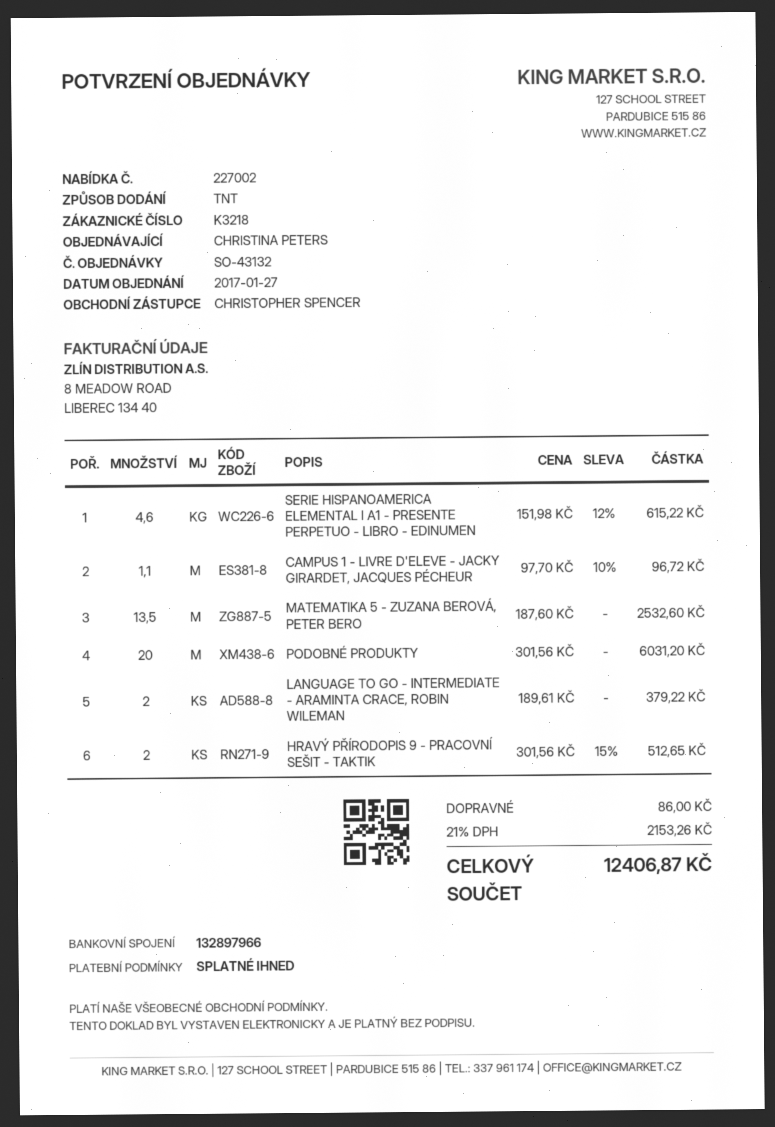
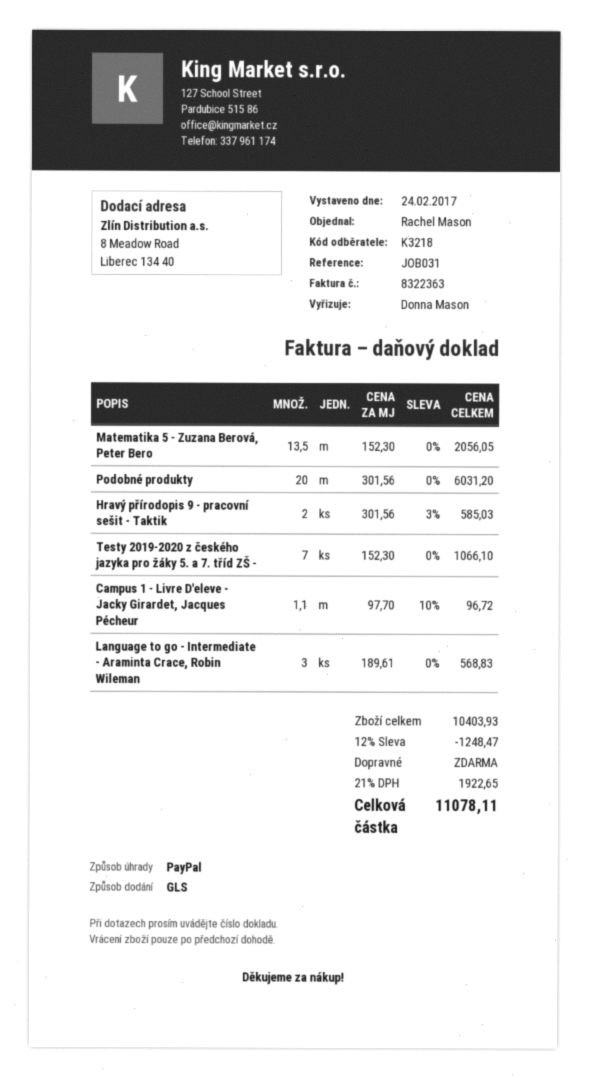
ordered by: CHRISTINA PETERS -> Rachel Mason
sales rep: CHRISTOPHER SPENCER -> Donna Mason
shipping method: TNT -> GLS
SERIE HISPANOAMERICA ELEMENTAL I A1 - PRESENTE PERPETUO - LIBRO - EDINUMEN: 4.6 x 151.98 - 12% = 615.22 -> none
MATEMATIKA 5 - ZUZANA BEROVÁ, PETER BERO: 13.5 x 187.60 = 2532.60 -> 13.5 x 152.30 = 2056.05
LANGUAGE TO GO - INTERMEDIATE - ARAMINTA CRACE, ROBIN WILEMAN: 2 x 189.61 = 379.22 -> 3 x 189.61 = 568.83
HRAVÝ PŘÍRODOPIS 9 - PRACOVNÍ SEŠIT - TAKTIK: 2 x 301.56 - 15% = 512.65 -> 2 x 301.56 - 3% = 585.03
Testy 2019-2020 z českého jazyka pro žáky 5. a 7. tříd ZŠ -: none -> 7 x 152.30 = 1066.10
discount: none -> 12% = 1248.47
shipping: 86.00 -> 0.00
tax: 21% = 2153.26 -> 21% = 1922.65
total: 12406.87 -> 11078.11

